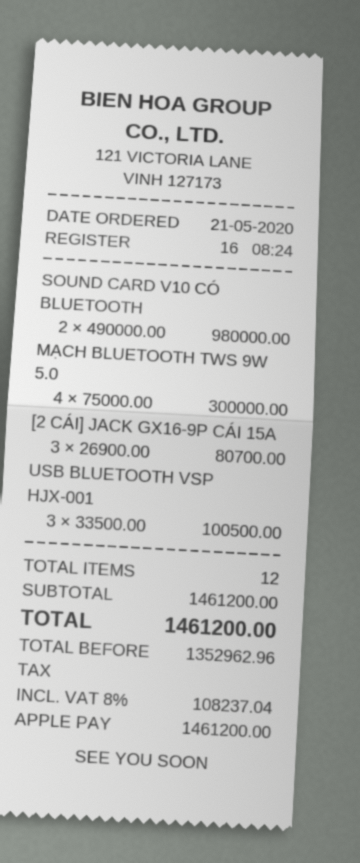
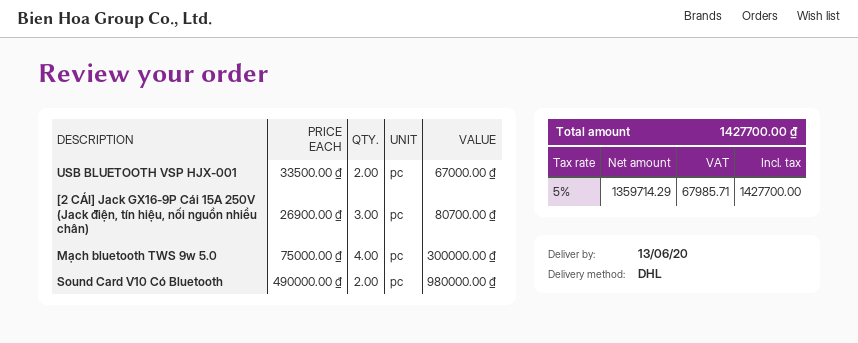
USB BLUETOOTH VSP HJX-001: 3 x 33500.00 = 100500.00 -> 2 x 33500.00 = 67000.00
net: 1352962.96 -> 1359714.29
tax: 8% = 108237.04 -> 5% = 67985.71
total: 1461200.00 -> 1427700.00

